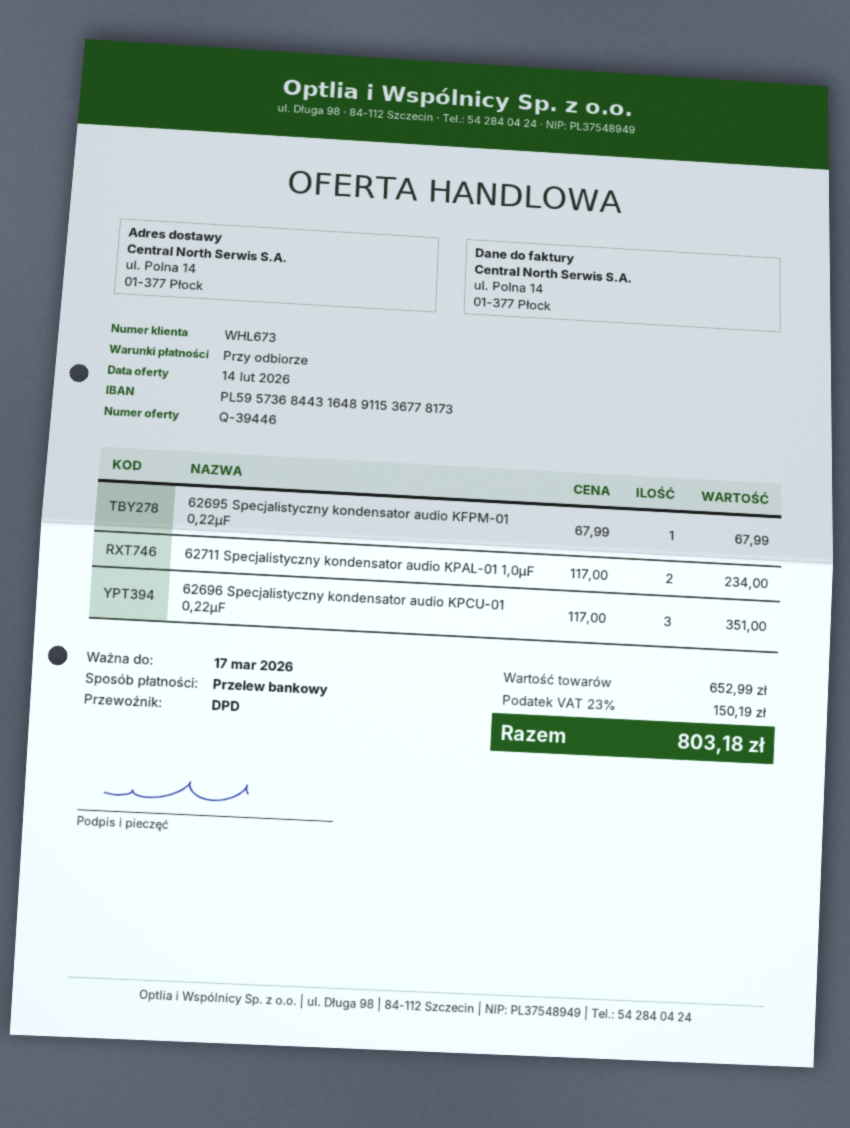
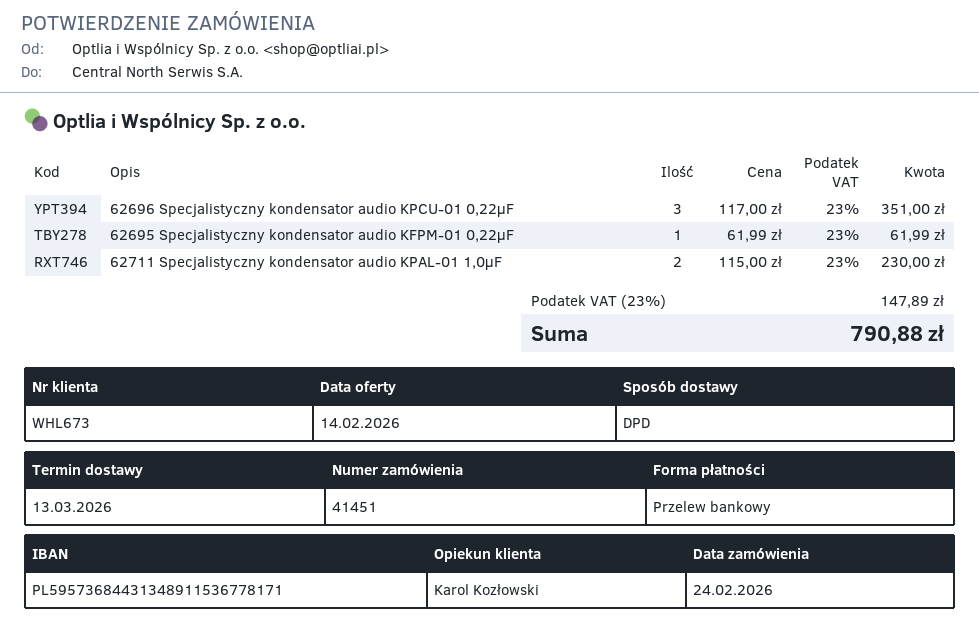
bank account: PL59573684431648911536778173 -> PL59573684431348911536778171
62695 Specjalistyczny kondensator audio KFPM-01 0,22µF: 1 x 67.99 = 67.99 -> 1 x 61.99 = 61.99
62711 Specjalistyczny kondensator audio KPAL-01 1,0µF: 2 x 117.00 = 234.00 -> 2 x 115.00 = 230.00
tax: 23% = 150.19 -> 23% = 147.89
total: 803.18 -> 790.88

